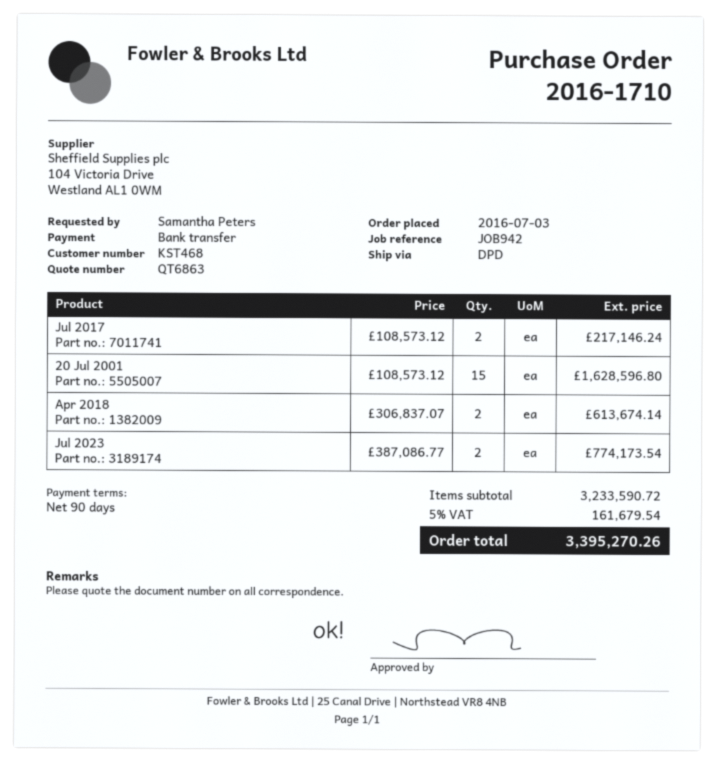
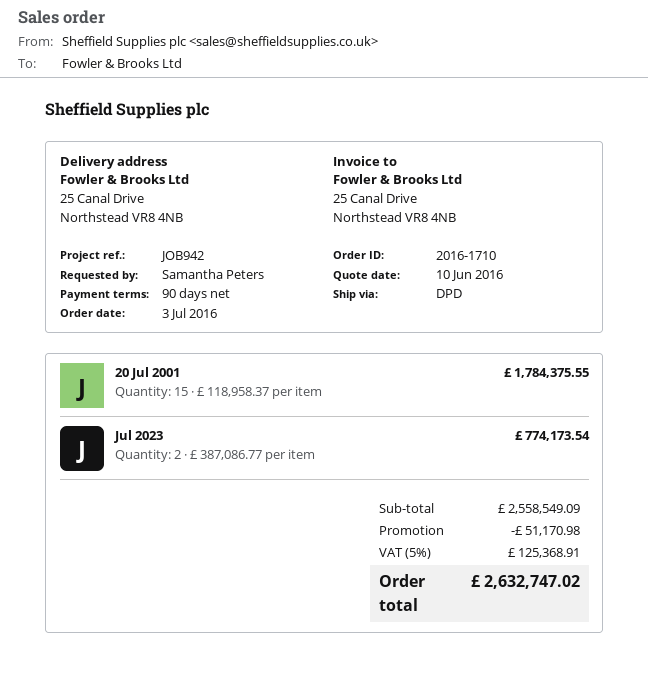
Jul 2017: 2 x 108573.12 = 217146.24 -> none
20 Jul 2001: 15 x 108573.12 = 1628596.80 -> 15 x 118958.37 = 1784375.55
Apr 2018: 2 x 306837.07 = 613674.14 -> none
subtotal: 3233590.72 -> 2558549.09
discount: none -> 51170.98
tax: 5% = 161679.54 -> 5% = 125368.91
total: 3395270.26 -> 2632747.02

